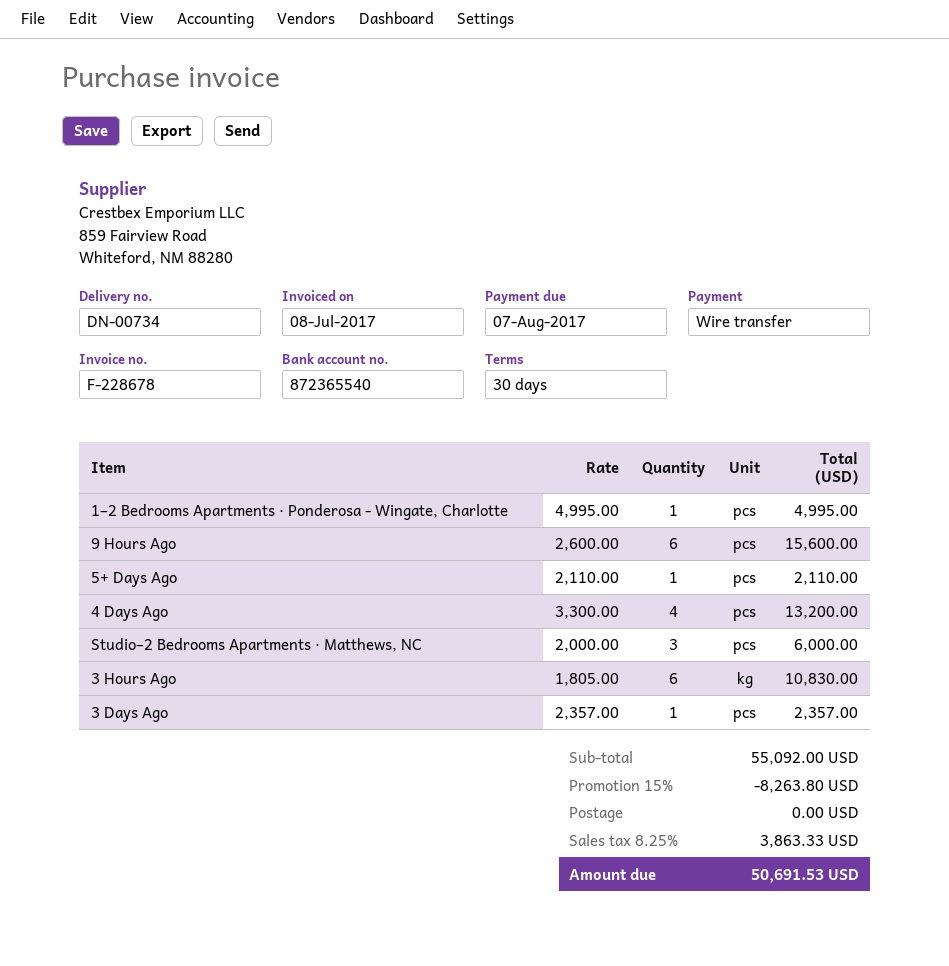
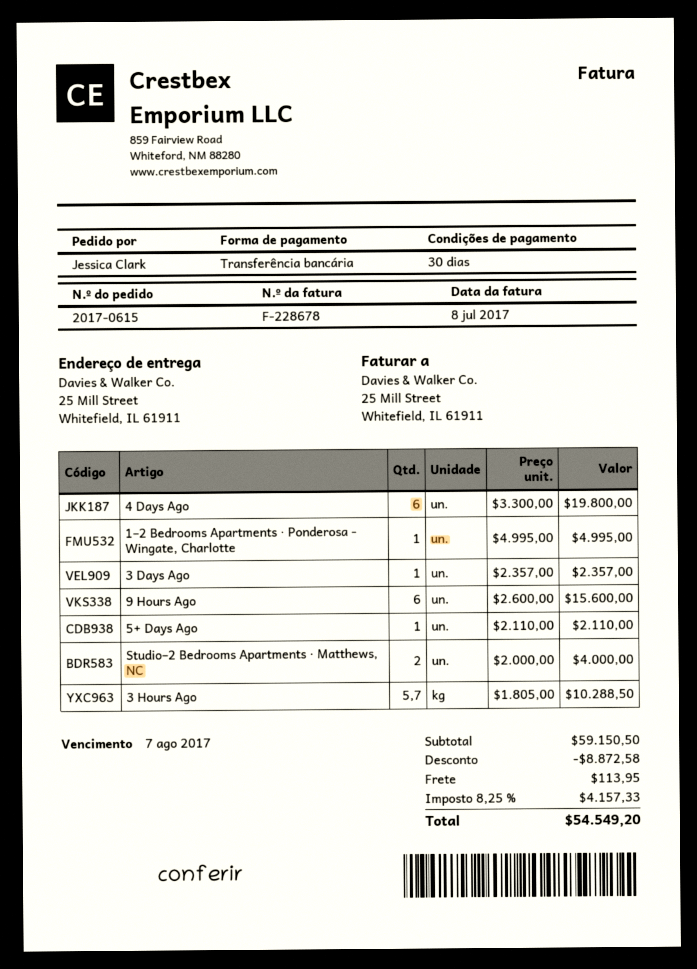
4 Days Ago: 4 x 3300.00 = 13200.00 -> 6 x 3300.00 = 19800.00
Studio–2 Bedrooms Apartments · Matthews, NC: 3 x 2000.00 = 6000.00 -> 2 x 2000.00 = 4000.00
3 Hours Ago: 6 x 1805.00 = 10830.00 -> 5.7 x 1805.00 = 10288.50
subtotal: 55092.00 -> 59150.50
discount: 8263.80 -> 8872.58
shipping: 0.00 -> 113.95
tax: 8.25% = 3863.33 -> 8.25% = 4157.33
total: 50691.53 -> 54549.20

